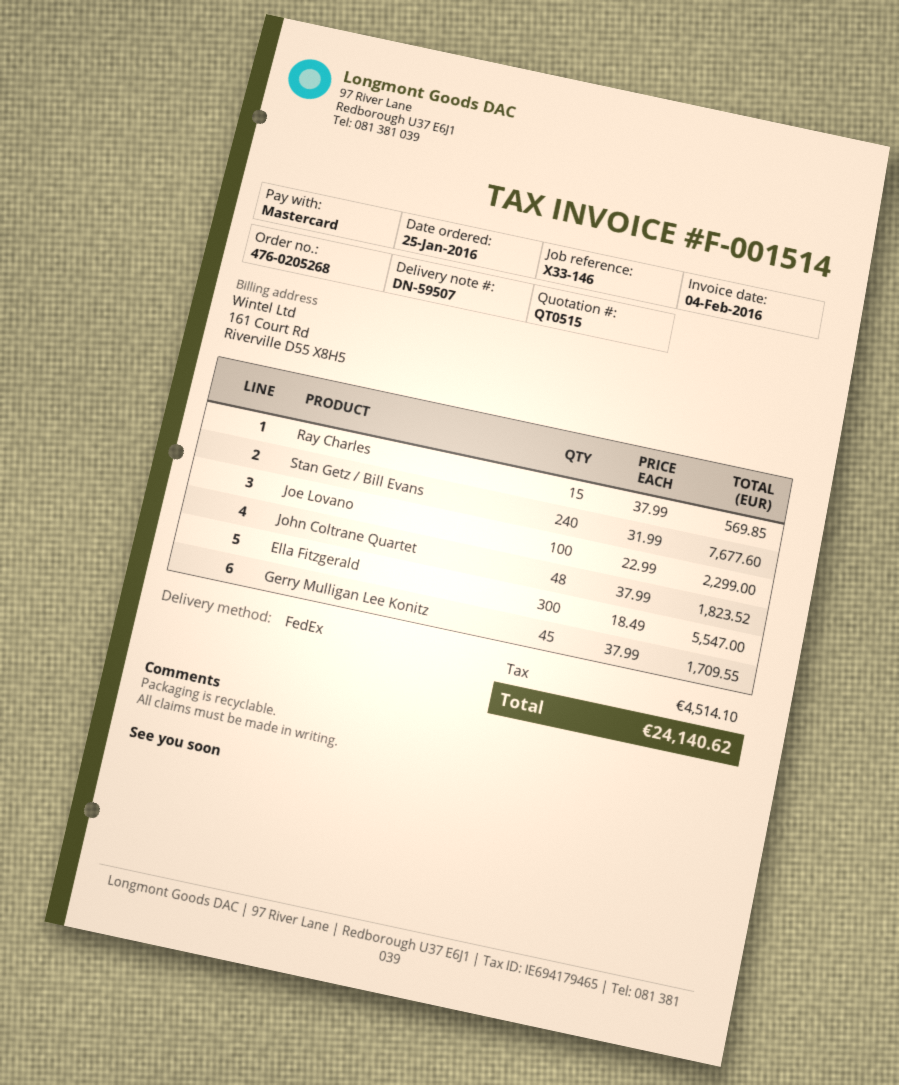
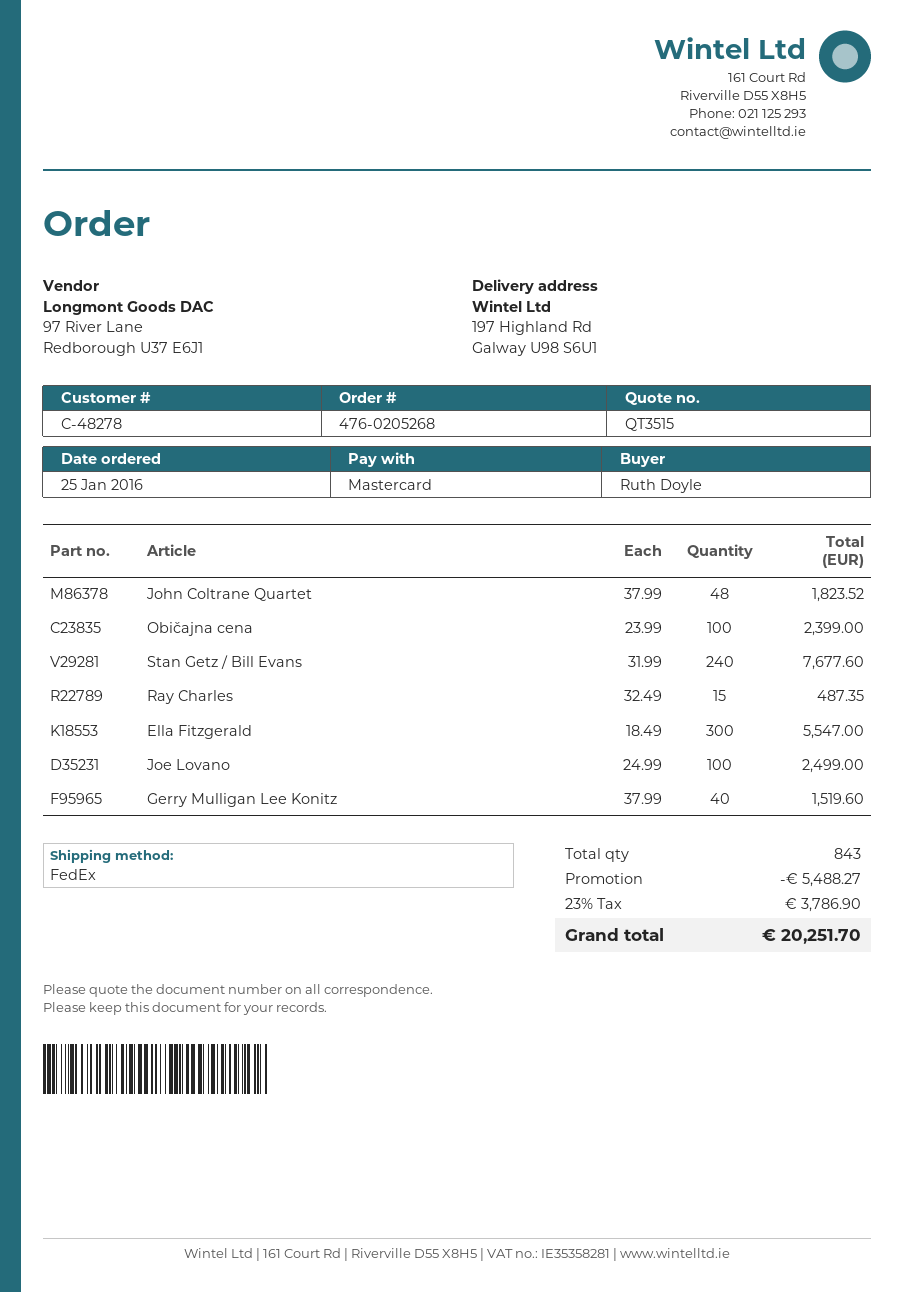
quote number: QT0515 -> QT3515
Ray Charles: 15 x 37.99 = 569.85 -> 15 x 32.49 = 487.35
Joe Lovano: 100 x 22.99 = 2299.00 -> 100 x 24.99 = 2499.00
Gerry Mulligan Lee Konitz: 45 x 37.99 = 1709.55 -> 40 x 37.99 = 1519.60
Običajna cena: none -> 100 x 23.99 = 2399.00
discount: none -> 5488.27
tax: 4514.10 -> 3786.90
total: 24140.62 -> 20251.70

